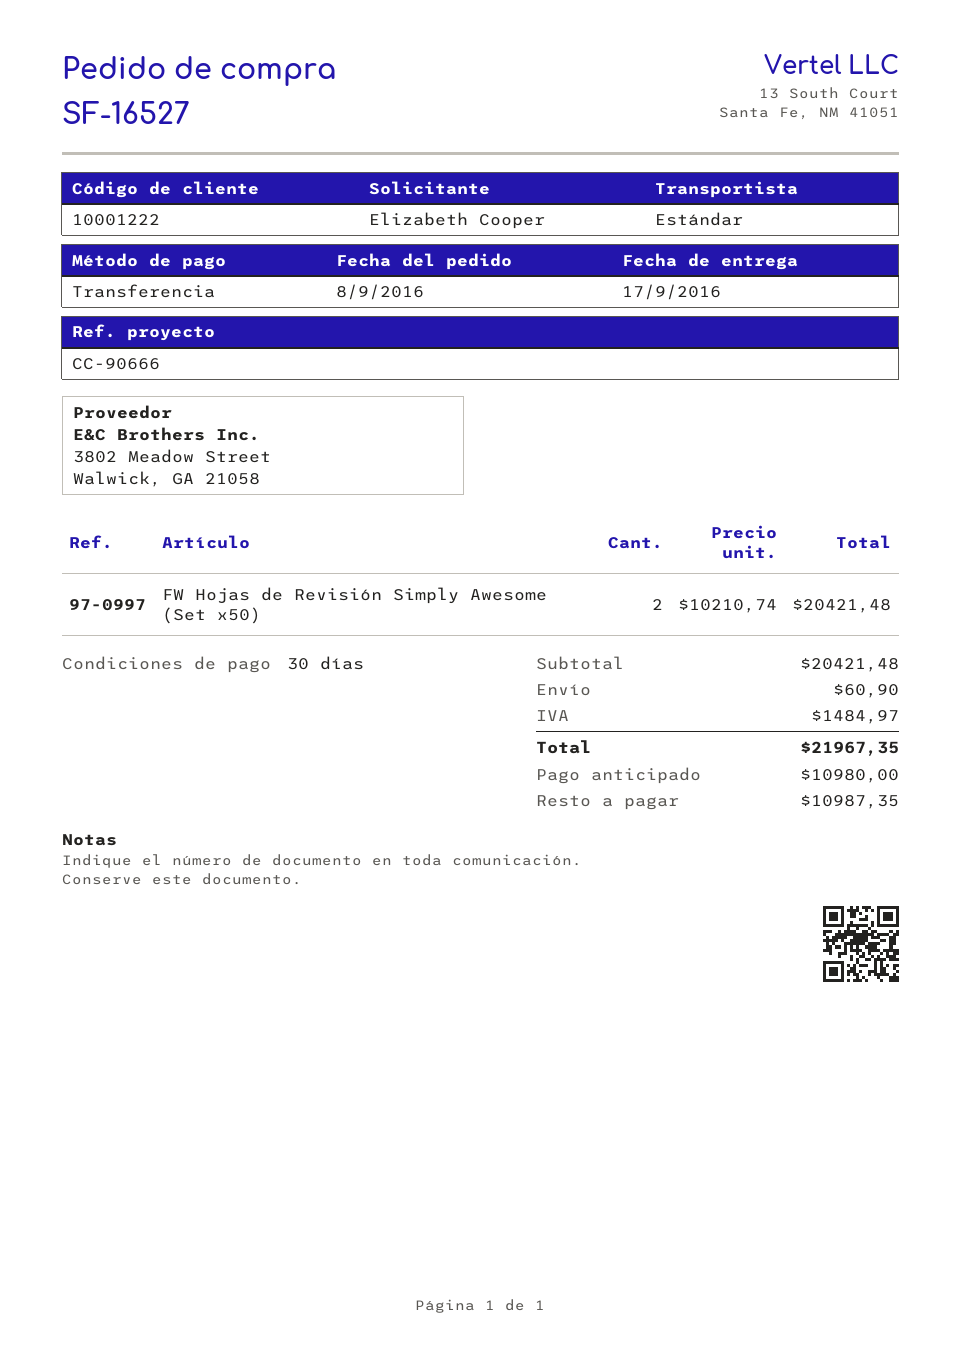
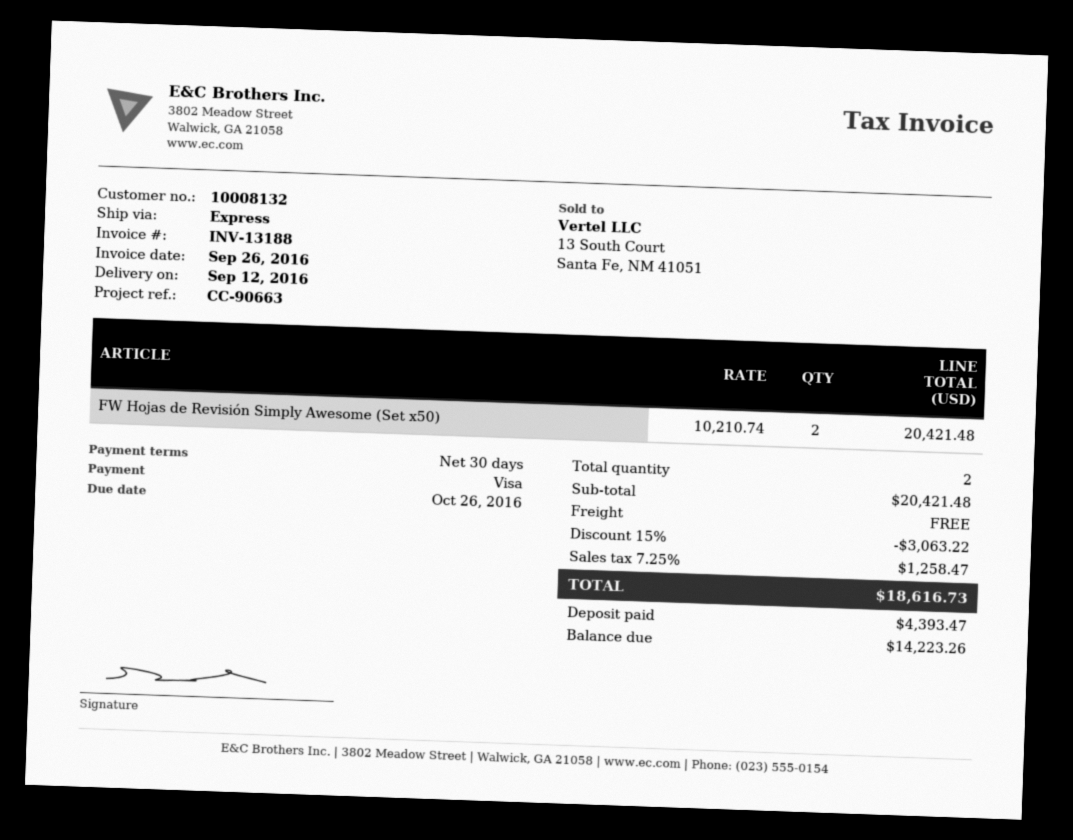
delivery date: 2016-09-17 -> 2016-09-12
customer number: 10001222 -> 10008132
reference: CC-90666 -> CC-90663
payment method: bank transfer -> Visa
shipping method: standard -> express
discount: none -> 15% = 3063.22
shipping: 60.90 -> 0.00
tax: 1484.97 -> 1258.47
total: 21967.35 -> 18616.73
deposit: 10980.00 -> 4393.47
balance: 10987.35 -> 14223.26

